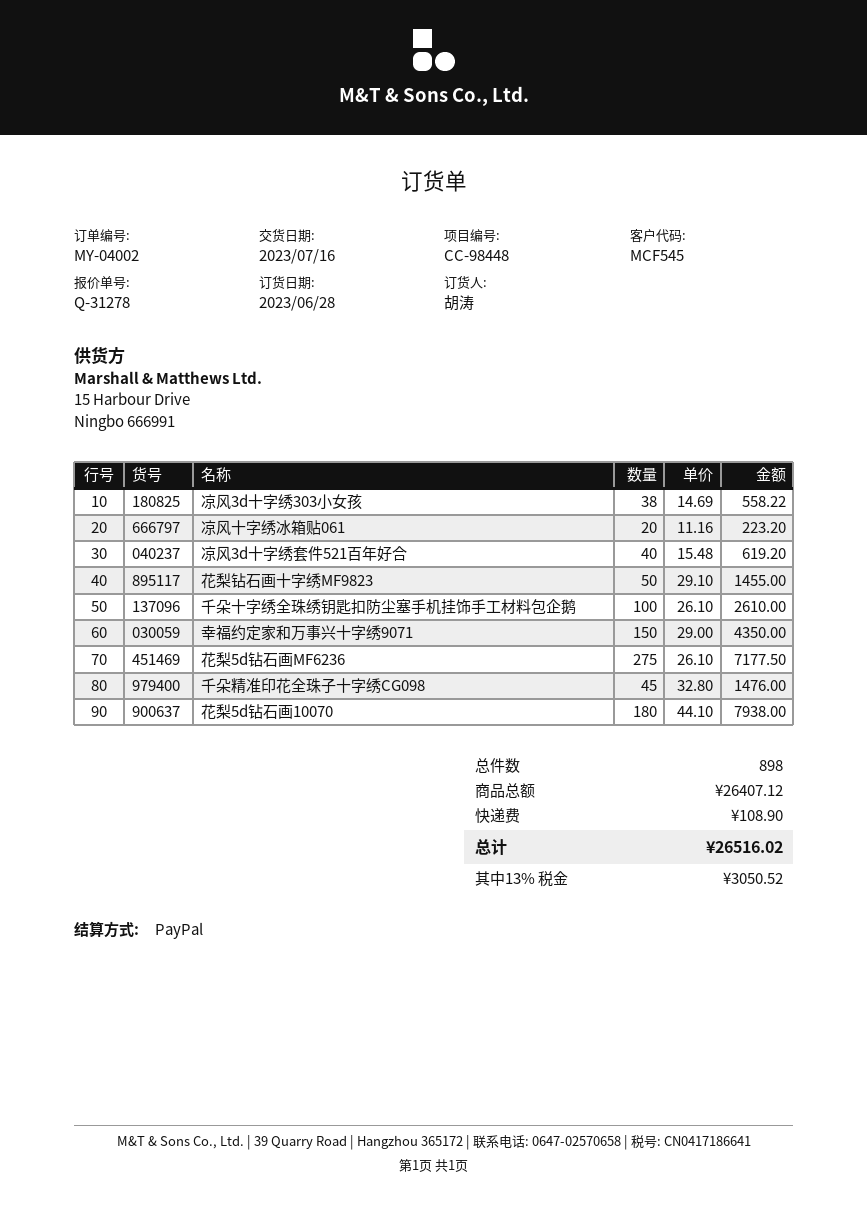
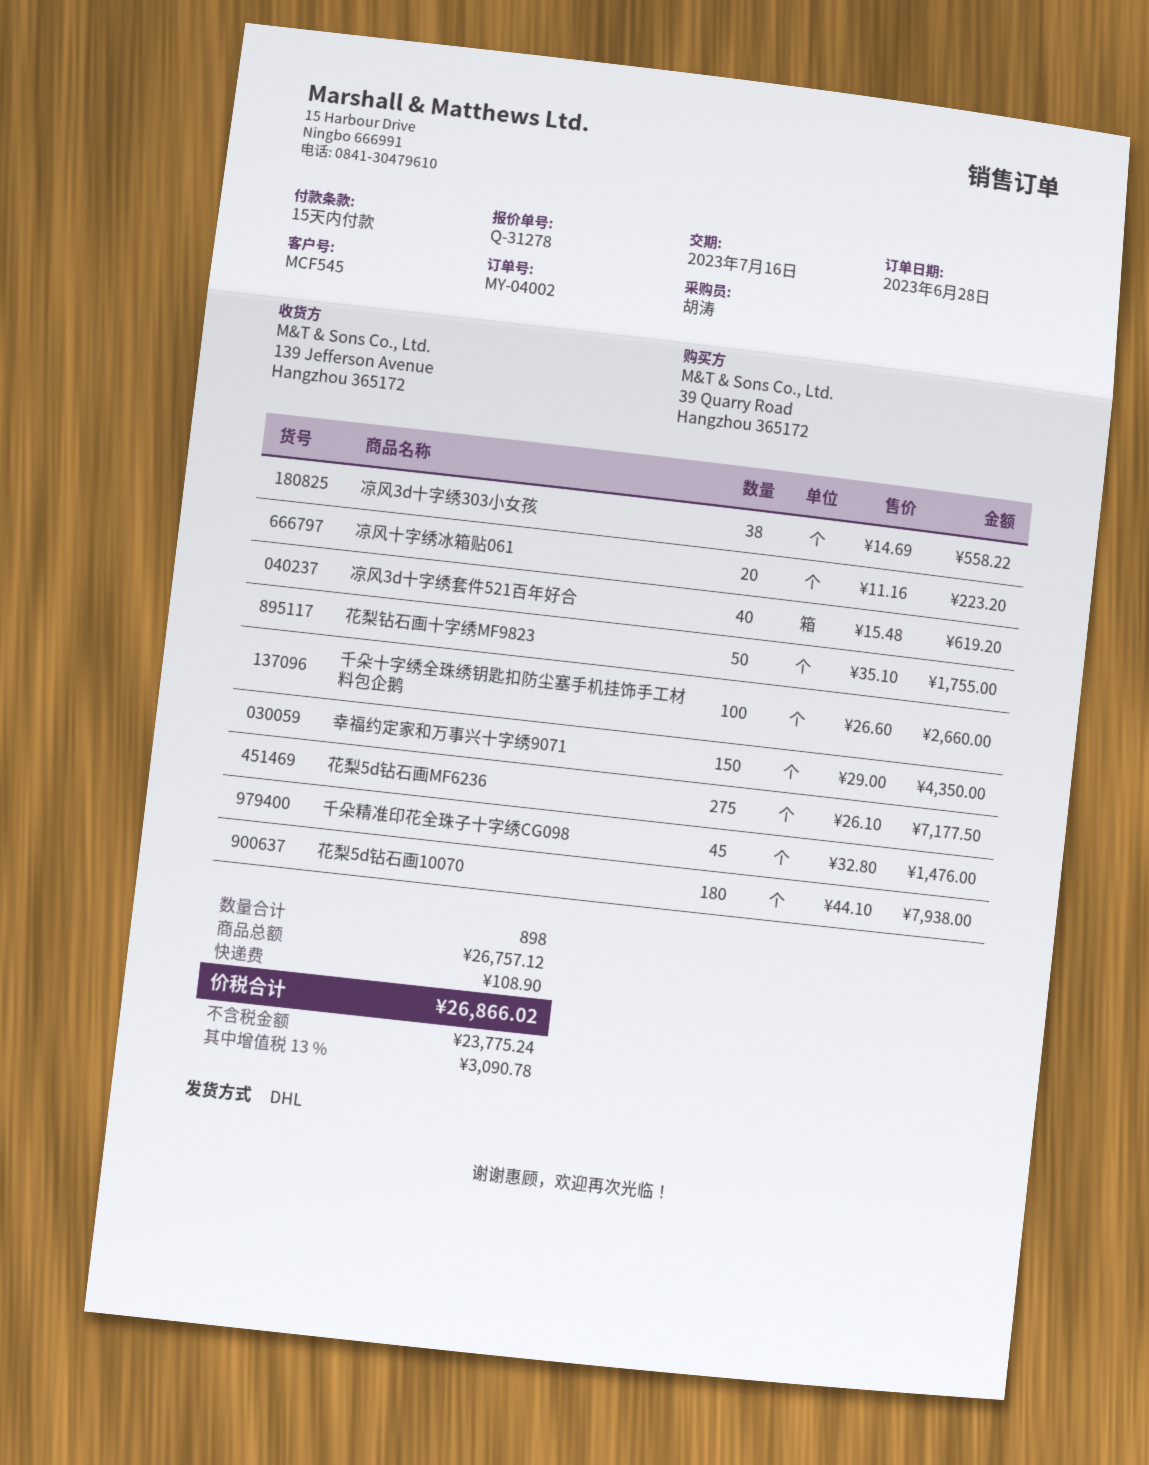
花梨钻石画十字绣MF9823: 50 x 29.10 = 1455.00 -> 50 x 35.10 = 1755.00
千朵十字绣全珠绣钥匙扣防尘塞手机挂饰手工材料包企鹅: 100 x 26.10 = 2610.00 -> 100 x 26.60 = 2660.00
subtotal: 26407.12 -> 26757.12
tax: 13% = 3050.52 -> 13% = 3090.78
total: 26516.02 -> 26866.02

